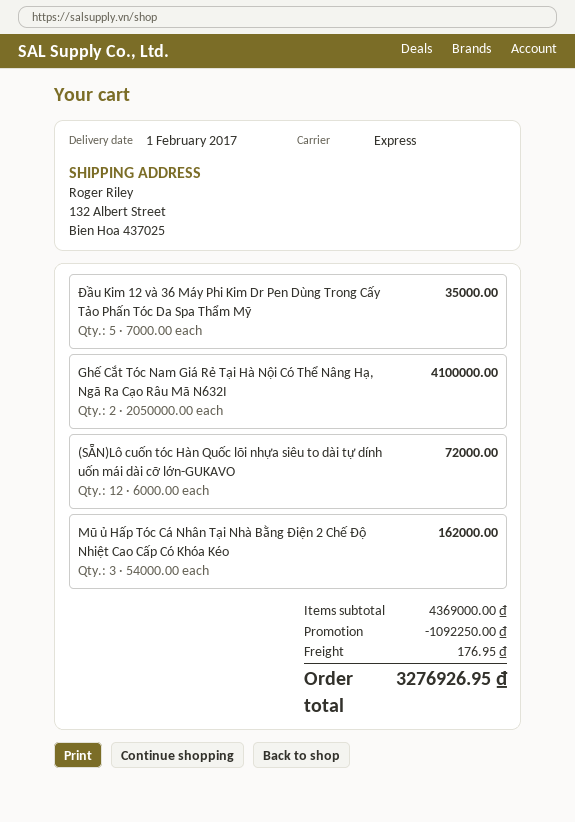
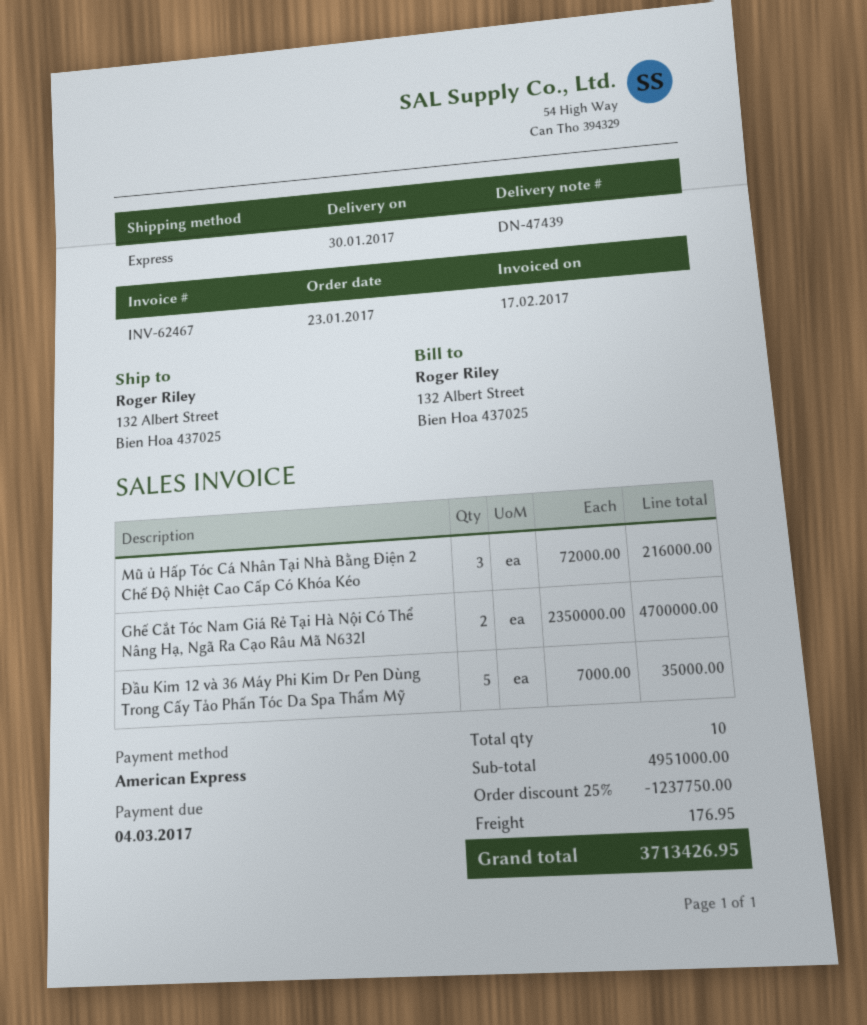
delivery date: 2017-02-01 -> 2017-01-30
Ghế Cắt Tóc Nam Giá Rẻ Tại Hà Nội Có Thể Nâng Hạ, Ngã Ra Cạo Râu Mã N632I: 2 x 2050000.00 = 4100000.00 -> 2 x 2350000.00 = 4700000.00
(SẴN)Lô cuốn tóc Hàn Quốc lõi nhựa siêu to dài tự dính uốn mái dài cỡ lớn-GUKAVO: 12 x 6000.00 = 72000.00 -> none
Mũ ủ Hấp Tóc Cá Nhân Tại Nhà Bằng Điện 2 Chế Độ Nhiệt Cao Cấp Có Khóa Kéo: 3 x 54000.00 = 162000.00 -> 3 x 72000.00 = 216000.00
subtotal: 4369000.00 -> 4951000.00
discount: 1092250.00 -> 1237750.00
total: 3276926.95 -> 3713426.95

